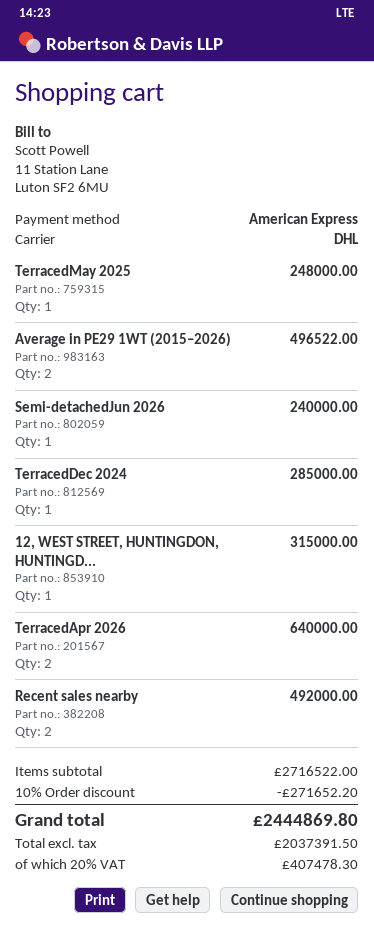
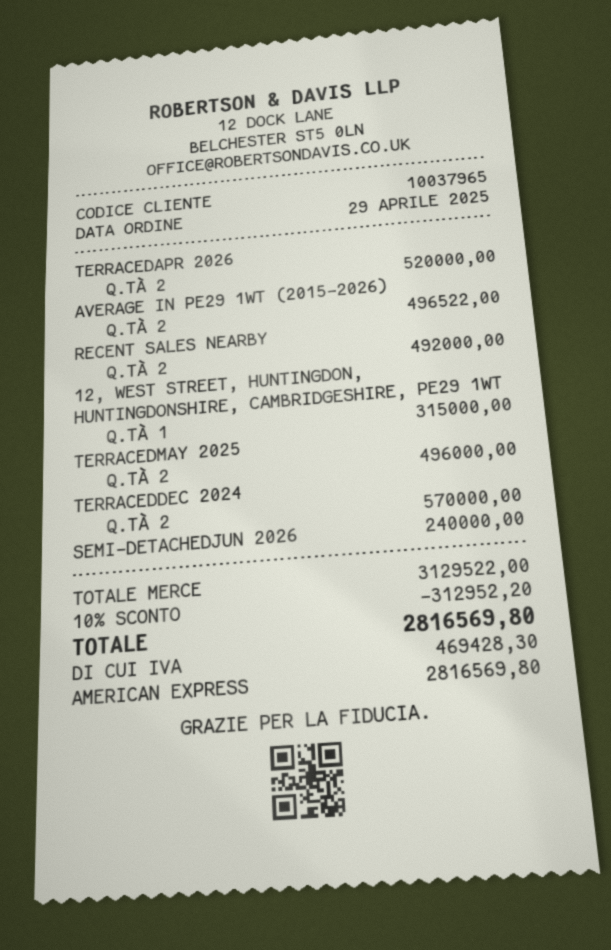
TerracedMay 2025: 1 for 248000.00 -> 2 for 496000.00
TerracedDec 2024: 1 for 285000.00 -> 2 for 570000.00
TerracedApr 2026: 2 for 640000.00 -> 2 for 520000.00
subtotal: 2716522.00 -> 3129522.00
discount: 10% = 271652.20 -> 10% = 312952.20
tax: 407478.30 -> 469428.30
total: 2444869.80 -> 2816569.80

